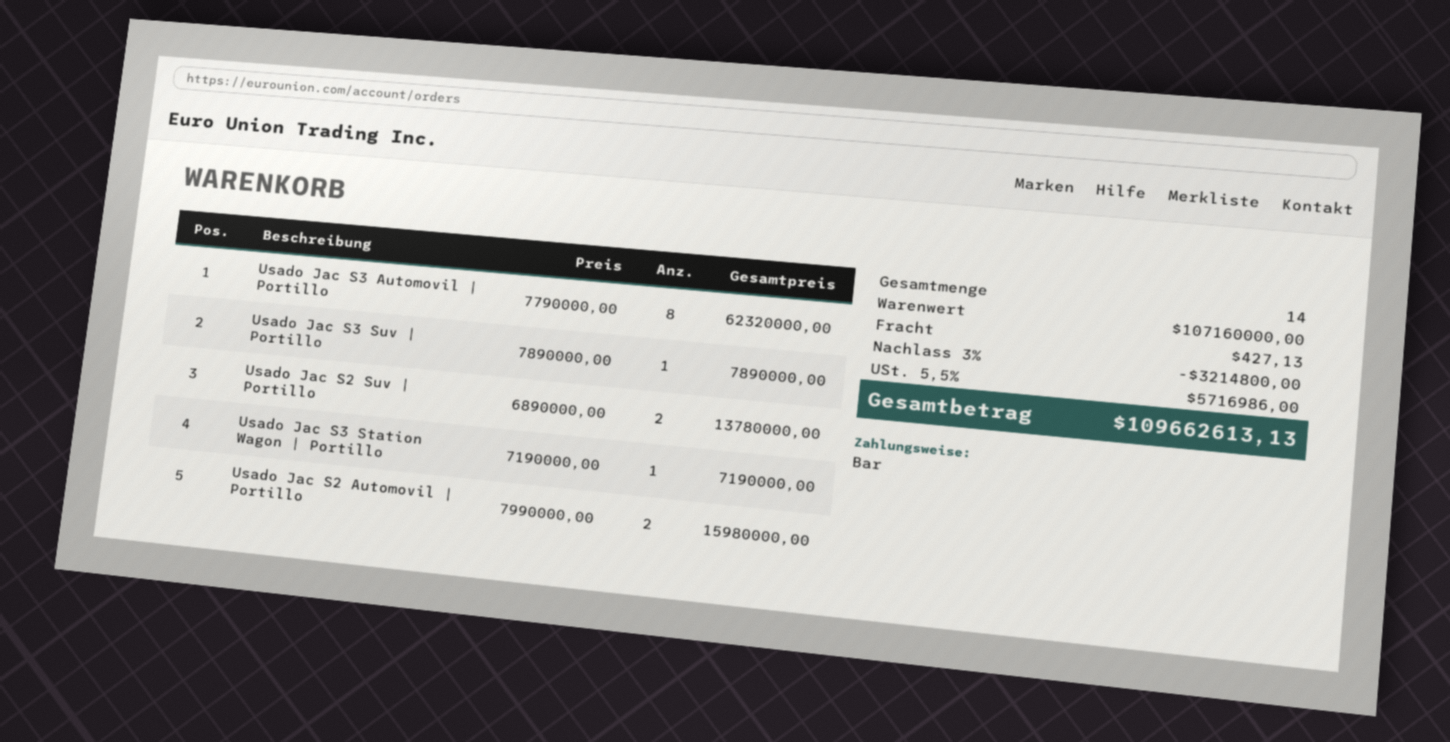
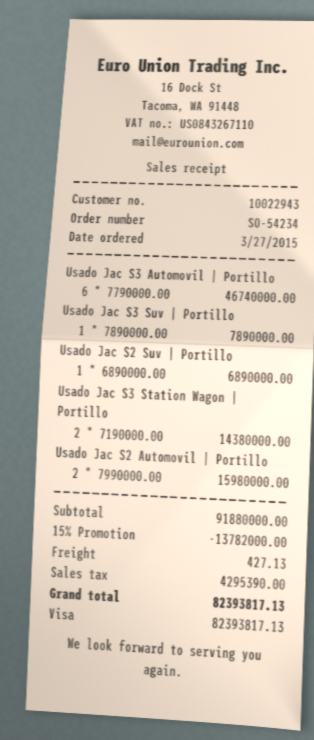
payment method: cash -> Visa
Usado Jac S3 Automovil | Portillo: 8 x 7790000.00 = 62320000.00 -> 6 x 7790000.00 = 46740000.00
Usado Jac S2 Suv | Portillo: 2 x 6890000.00 = 13780000.00 -> 1 x 6890000.00 = 6890000.00
Usado Jac S3 Station Wagon | Portillo: 1 x 7190000.00 = 7190000.00 -> 2 x 7190000.00 = 14380000.00
subtotal: 107160000.00 -> 91880000.00
discount: 3% = 3214800.00 -> 15% = 13782000.00
tax: 5716986.00 -> 4295390.00
total: 109662613.13 -> 82393817.13

